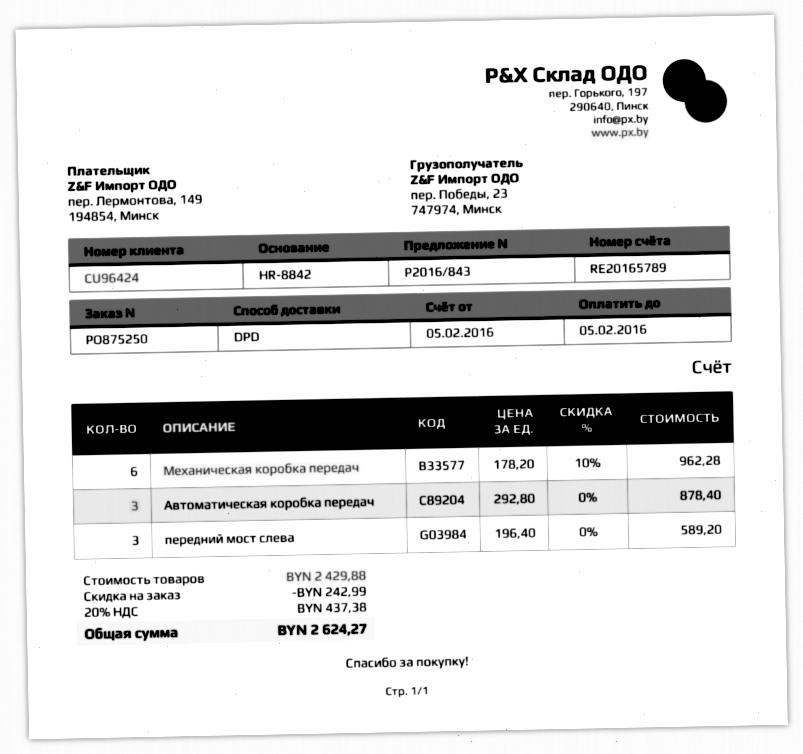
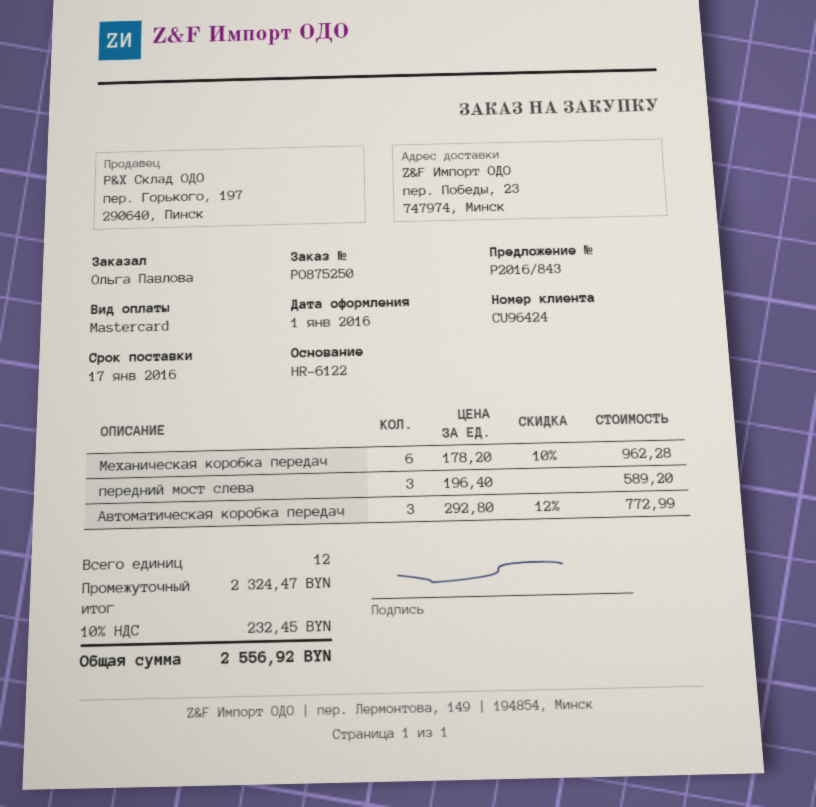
reference: HR-8842 -> HR-6122
Автоматическая коробка передач: 3 x 292.80 = 878.40 -> 3 x 292.80 - 12% = 772.99
subtotal: 2429.88 -> 2324.47
discount: 242.99 -> none
tax: 20% = 437.38 -> 10% = 232.45
total: 2624.27 -> 2556.92

